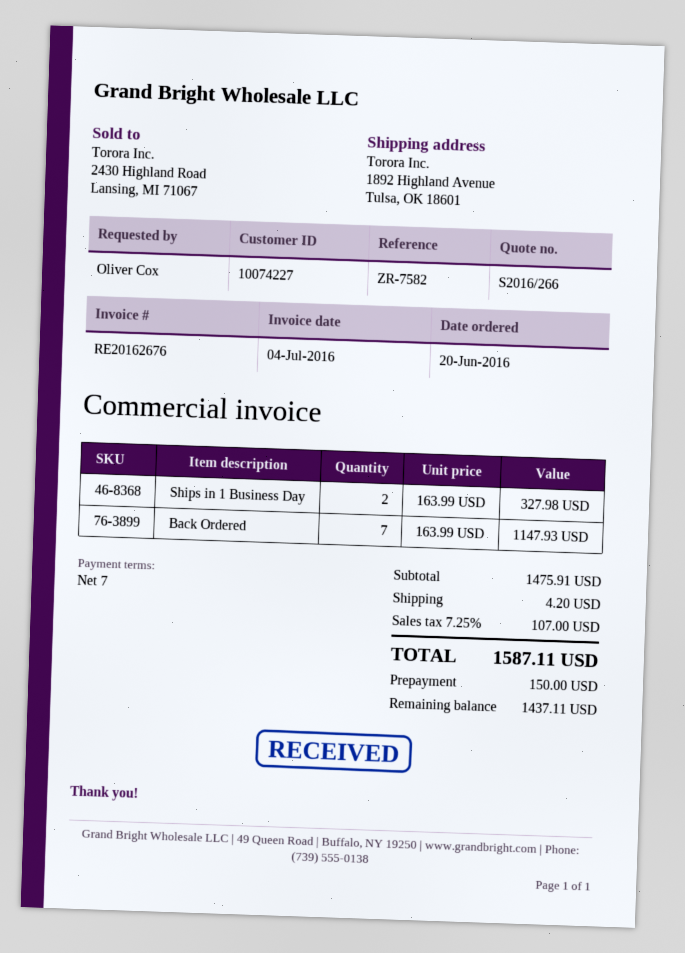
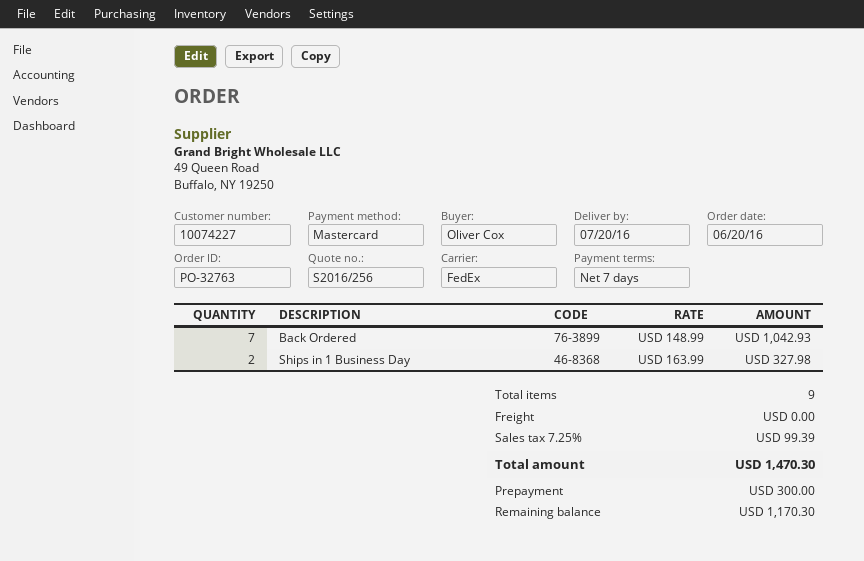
quote number: S2016/266 -> S2016/256
Back Ordered: 7 x 163.99 = 1147.93 -> 7 x 148.99 = 1042.93
shipping: 4.20 -> 0.00
tax: 7.25% = 107.00 -> 7.25% = 99.39
total: 1587.11 -> 1470.30
deposit: 150.00 -> 300.00
balance: 1437.11 -> 1170.30

